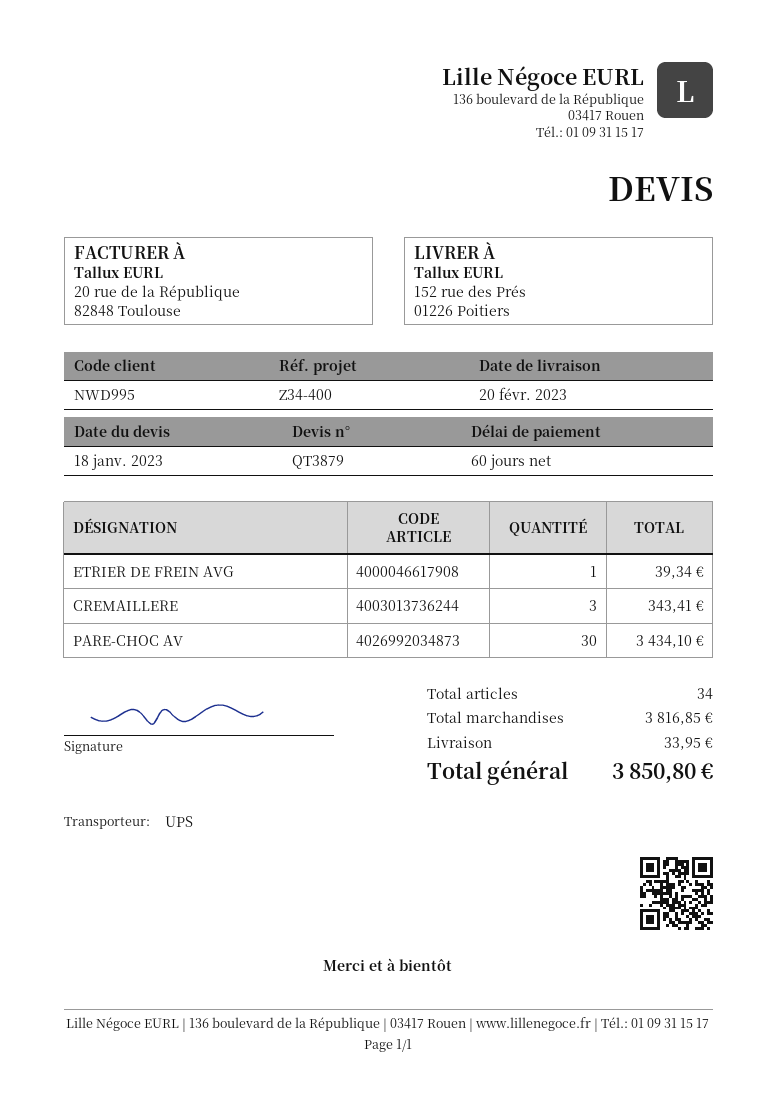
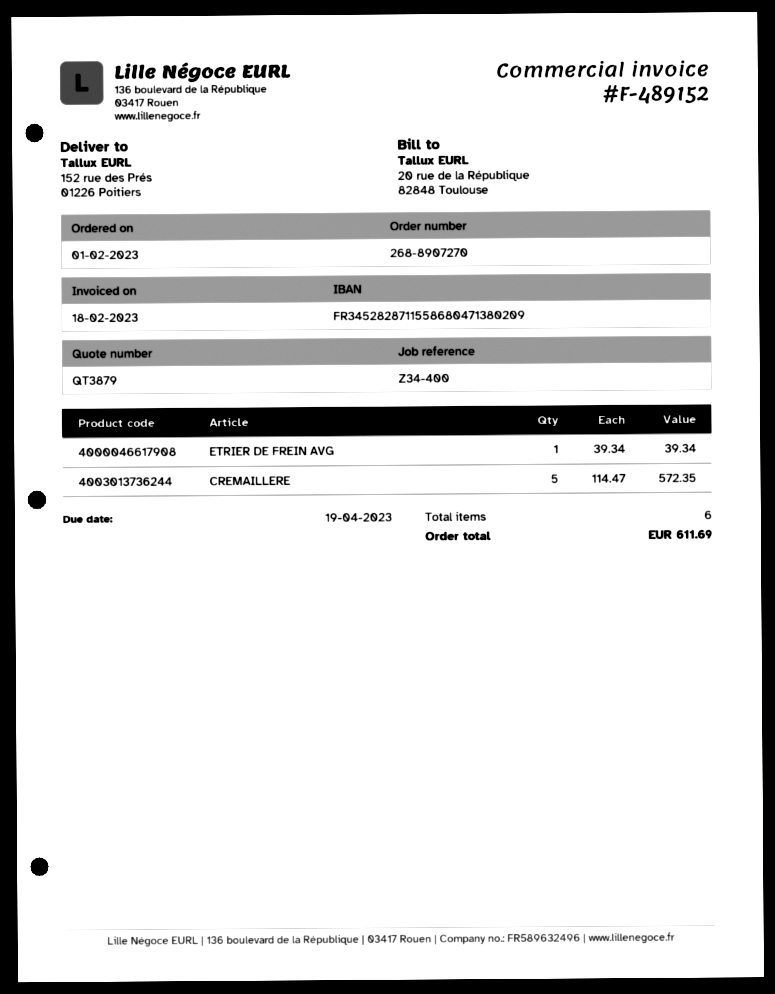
CREMAILLERE: 3 for 343.41 -> 5 for 572.35
PARE-CHOC AV: 30 for 3434.10 -> none
total quantity: 34 -> 6
shipping: 33.95 -> none
total: 3850.80 -> 611.69

